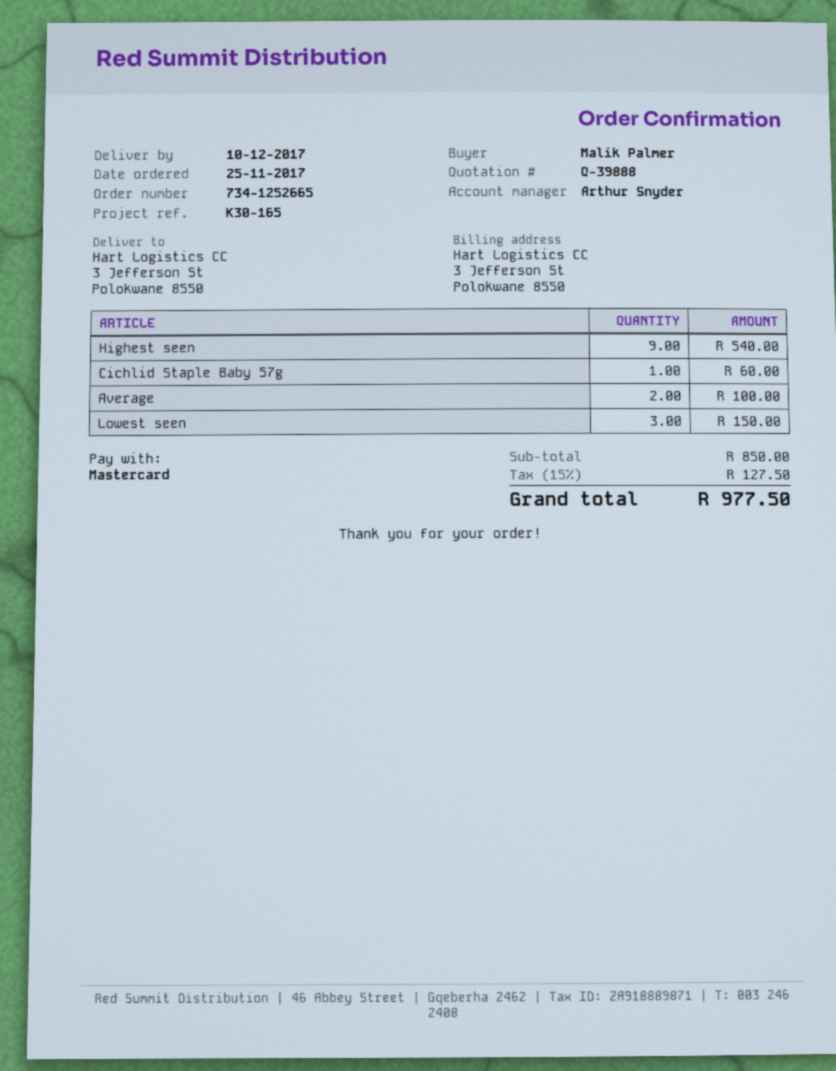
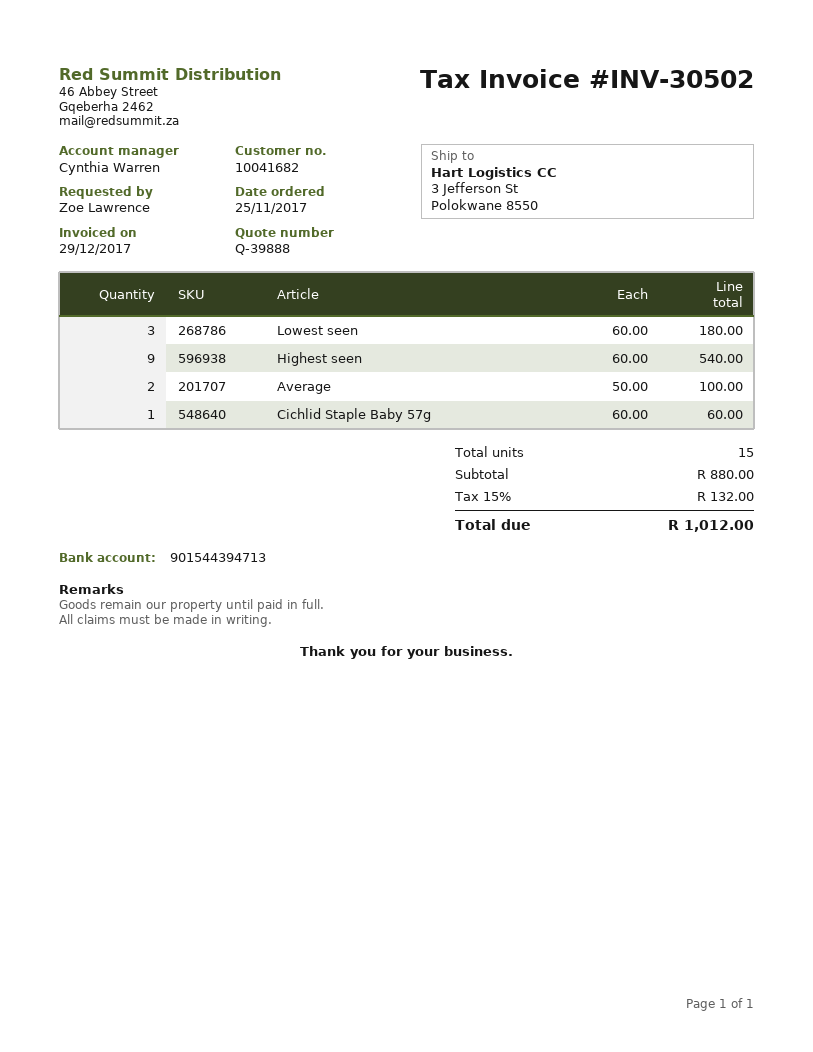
ordered by: Malik Palmer -> Zoe Lawrence
sales rep: Arthur Snyder -> Cynthia Warren
Lowest seen: 3 for 150.00 -> 3 for 180.00
subtotal: 850.00 -> 880.00
tax: 15% = 127.50 -> 15% = 132.00
total: 977.50 -> 1012.00

